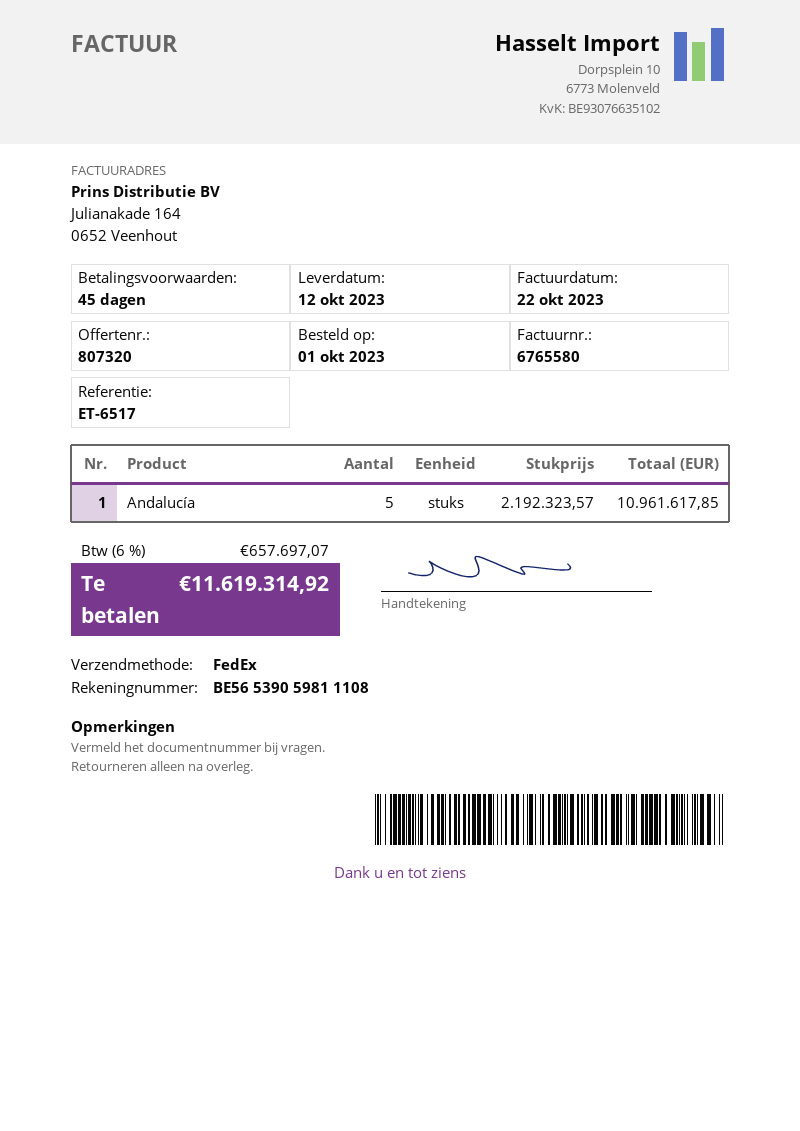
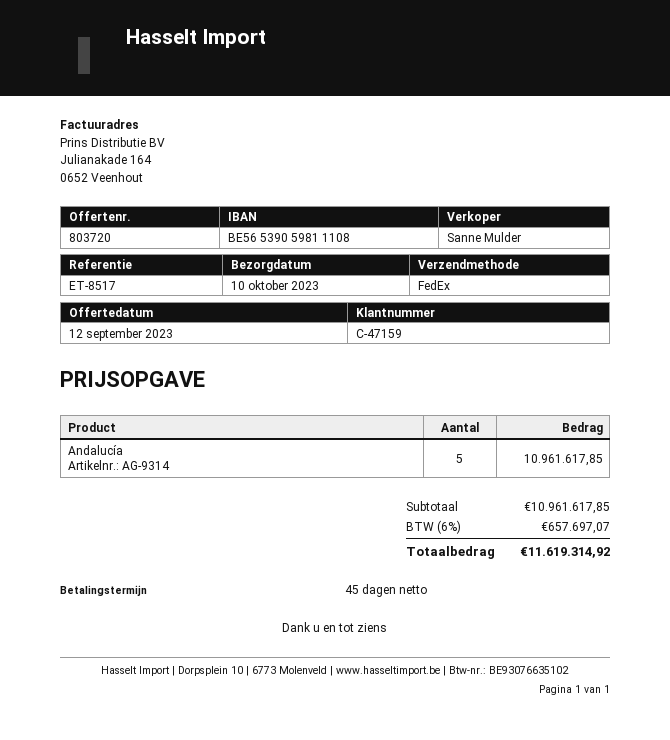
quote number: 807320 -> 803720
delivery date: 2023-10-12 -> 2023-10-10
reference: ET-6517 -> ET-8517

